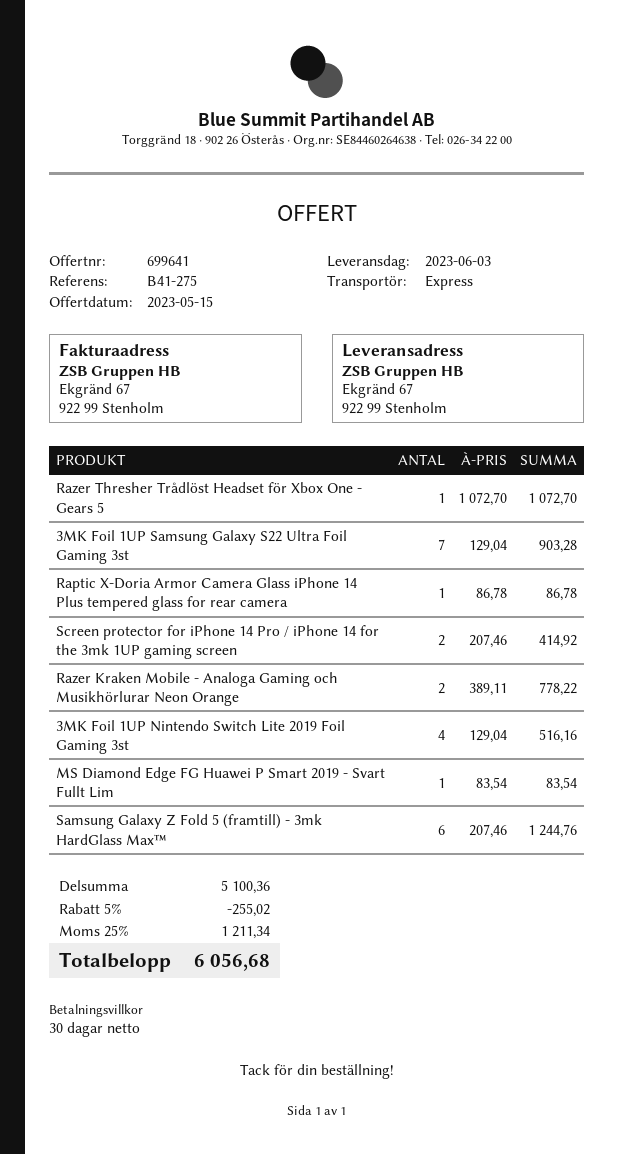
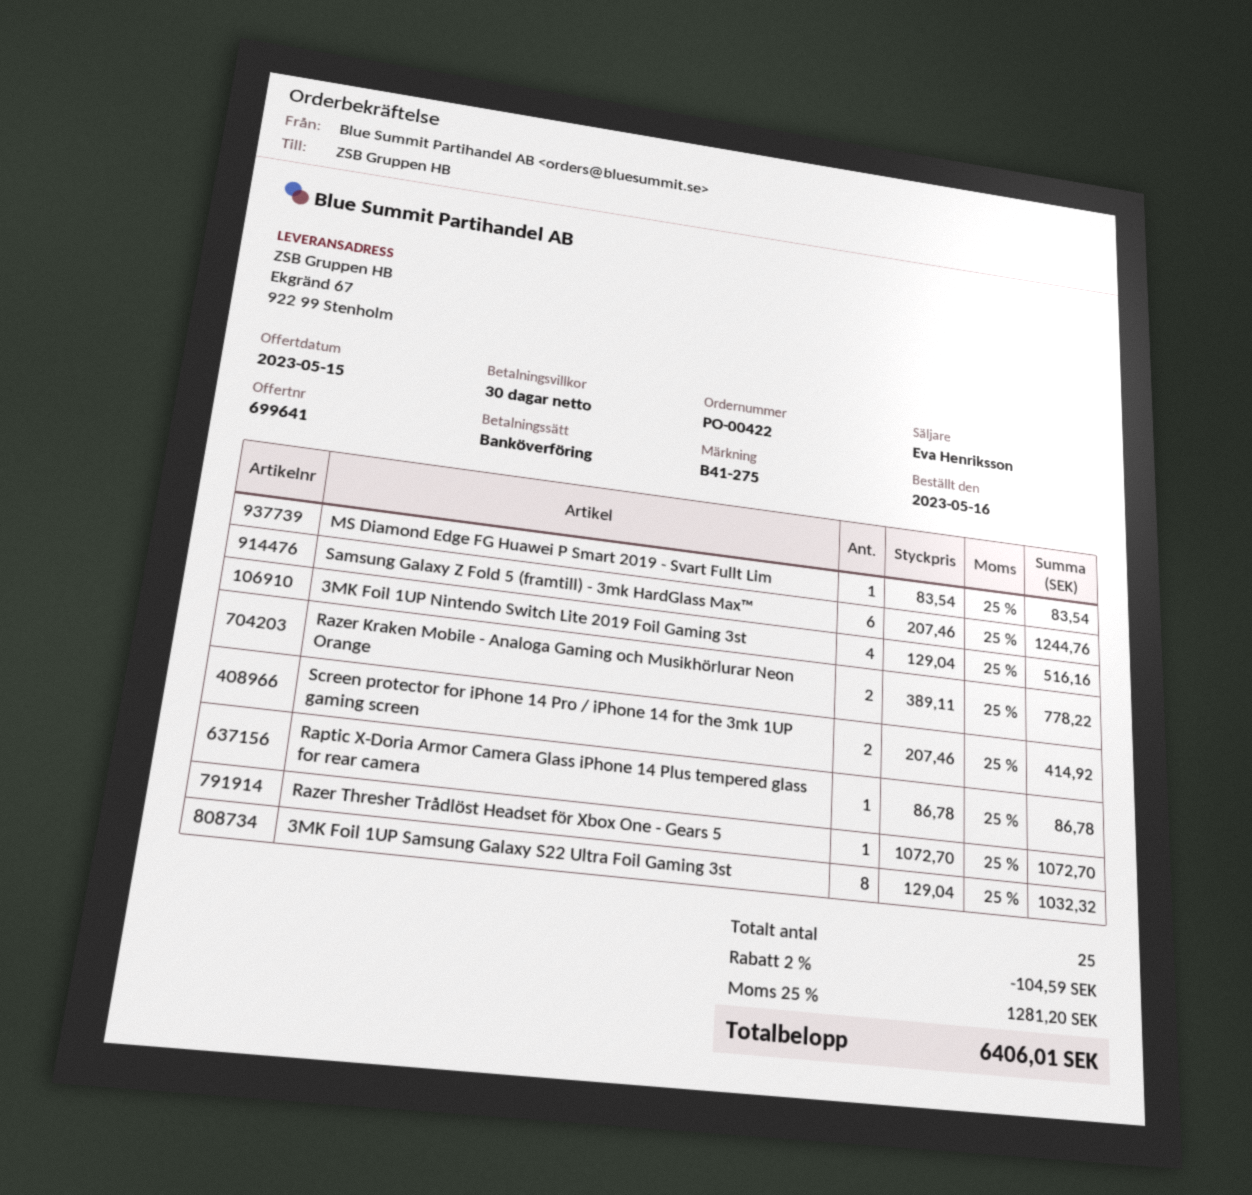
3MK Foil 1UP Samsung Galaxy S22 Ultra Foil Gaming 3st: 7 x 129.04 = 903.28 -> 8 x 129.04 = 1032.32
discount: 5% = 255.02 -> 2% = 104.59
tax: 25% = 1211.34 -> 25% = 1281.20
total: 6056.68 -> 6406.01

